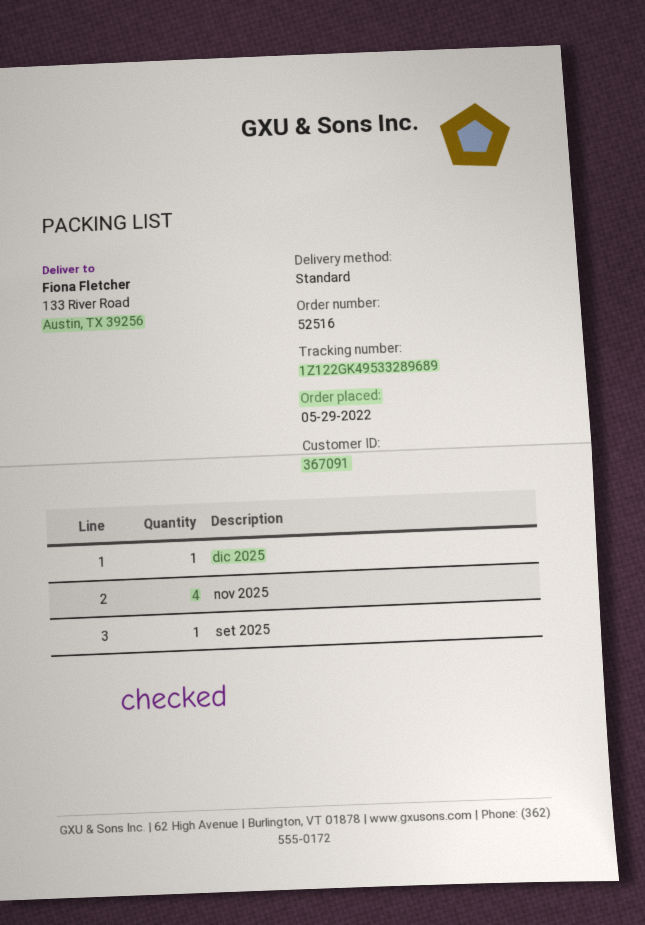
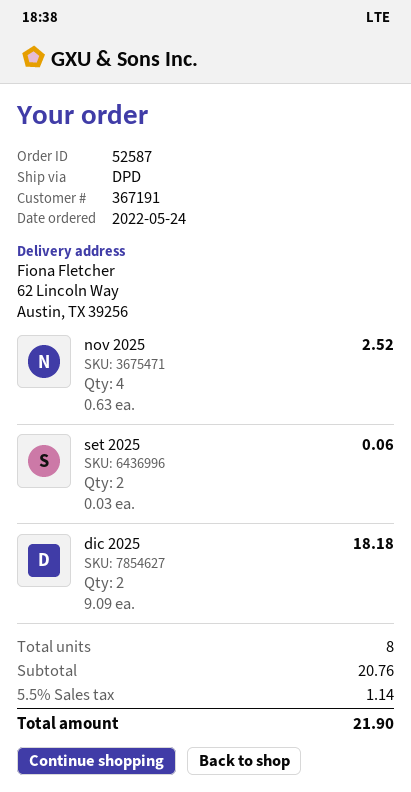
order number: 52516 -> 52587
order date: 2022-05-29 -> 2022-05-24
customer number: 367091 -> 367191
shipping method: standard -> DPD
ship to: 133 River Road, Austin, TX 39256 -> 62 Lincoln Way, Austin, TX 39256
dic 2025: 1 -> 2
set 2025: 1 -> 2

